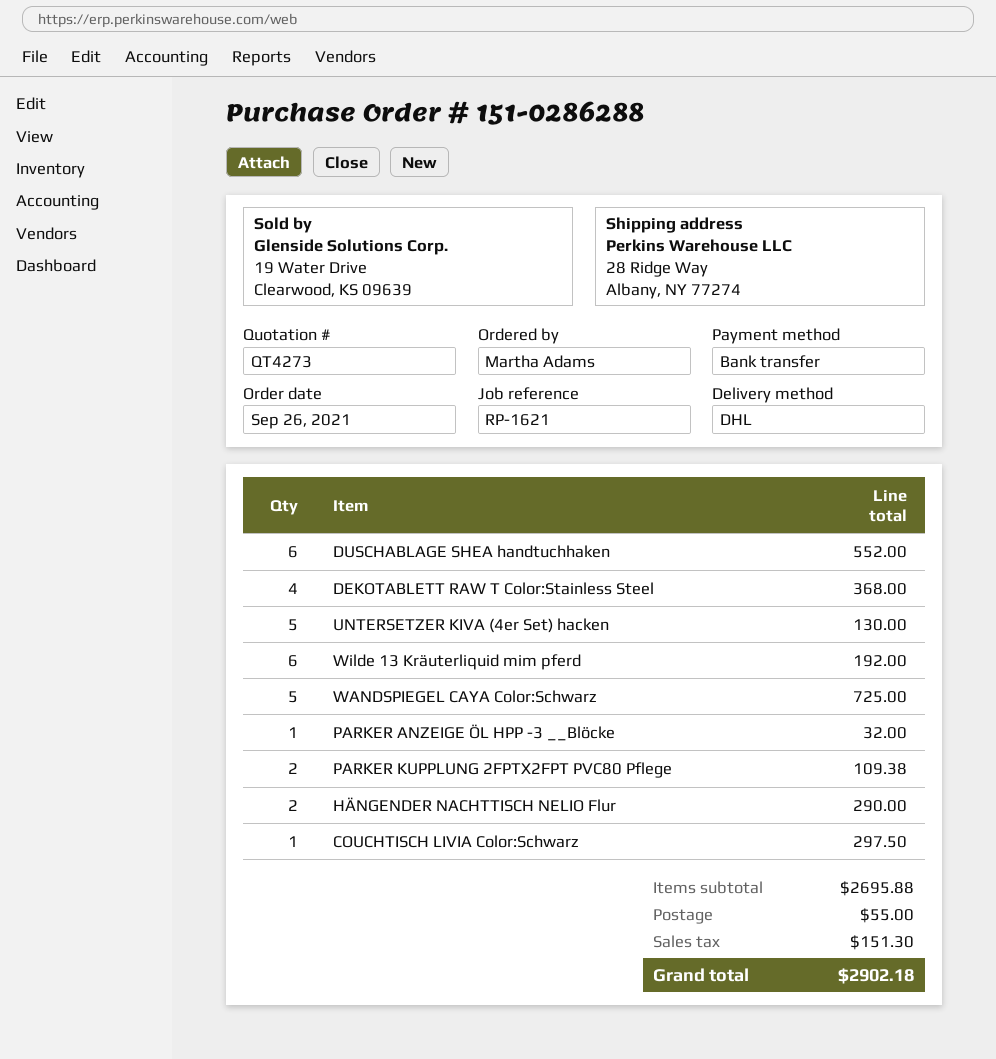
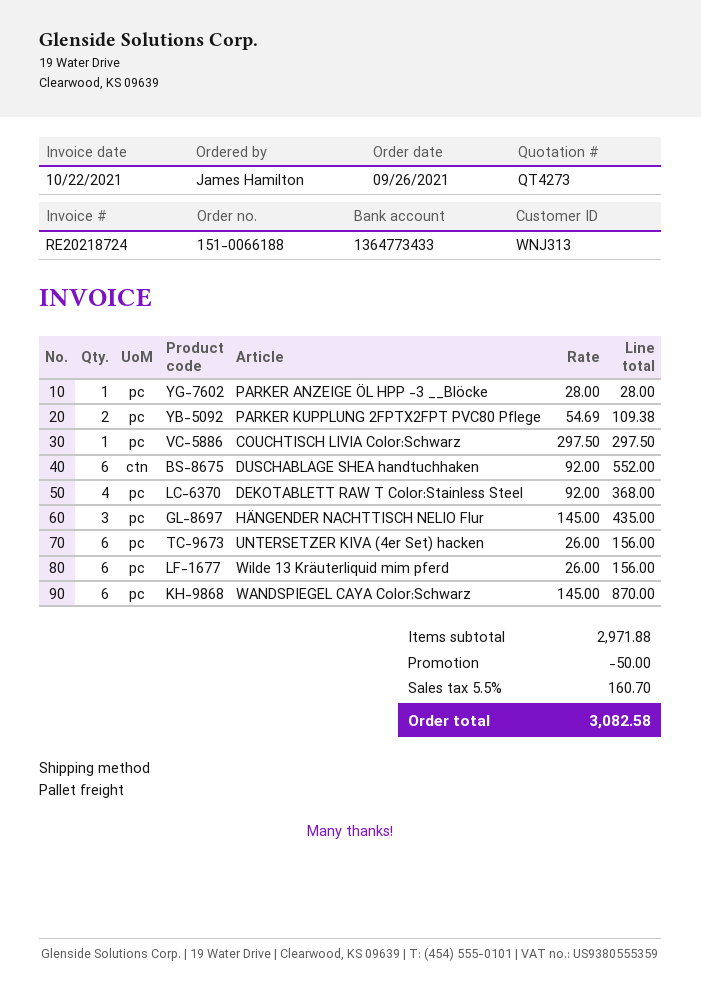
order number: 151-0286288 -> 151-0066188
ordered by: Martha Adams -> James Hamilton
shipping method: DHL -> pallet freight
UNTERSETZER KIVA (4er Set) hacken: 5 for 130.00 -> 6 for 156.00
Wilde 13 Kräuterliquid mim pferd: 6 for 192.00 -> 6 for 156.00
WANDSPIEGEL CAYA Color:Schwarz: 5 for 725.00 -> 6 for 870.00
PARKER ANZEIGE ÖL HPP -3 __Blöcke: 1 for 32.00 -> 1 for 28.00
HÄNGENDER NACHTTISCH NELIO Flur: 2 for 290.00 -> 3 for 435.00
subtotal: 2695.88 -> 2971.88
discount: none -> 50.00
shipping: 55.00 -> none
tax: 151.30 -> 160.70
total: 2902.18 -> 3082.58

